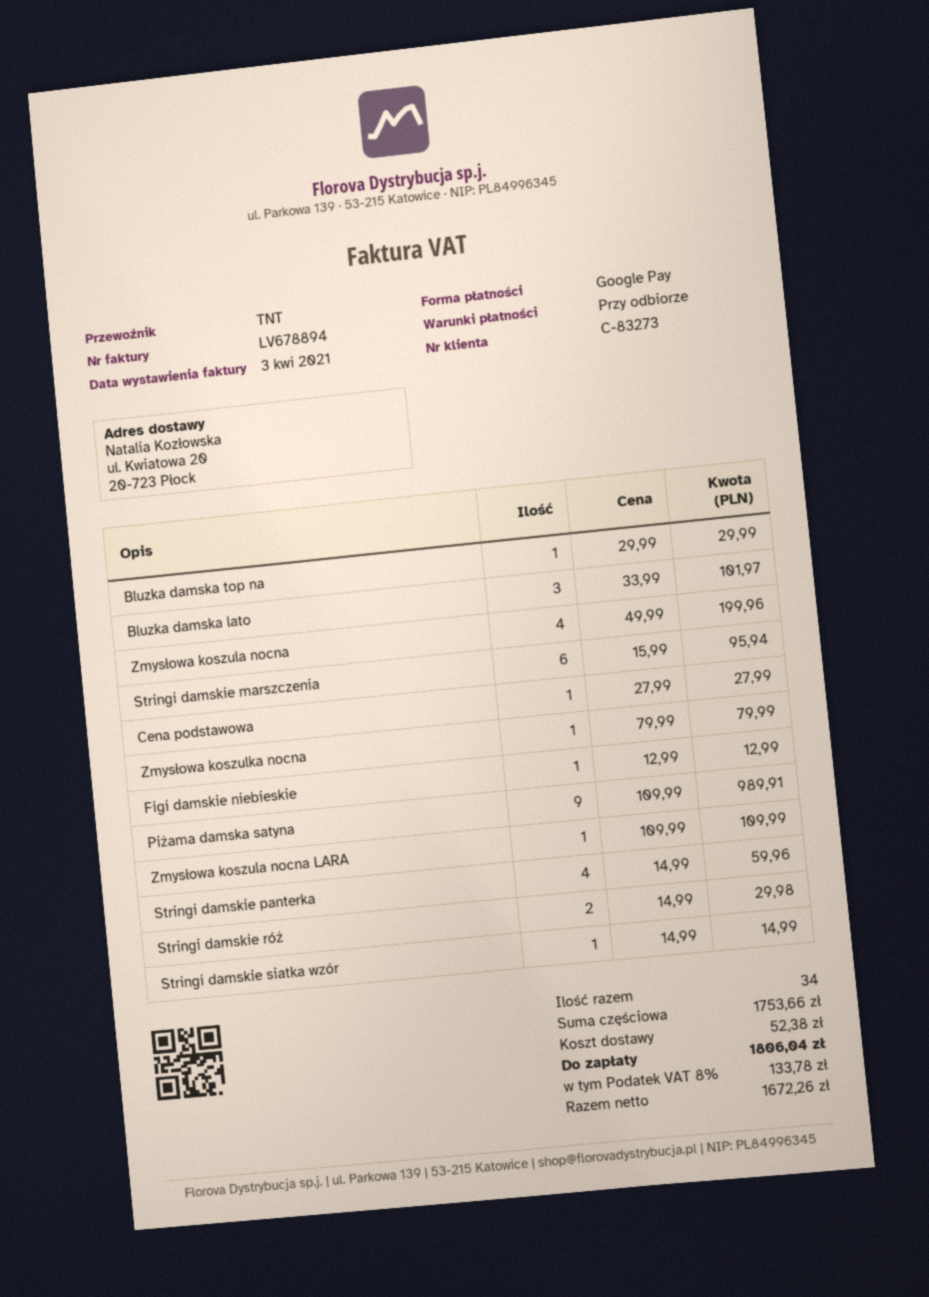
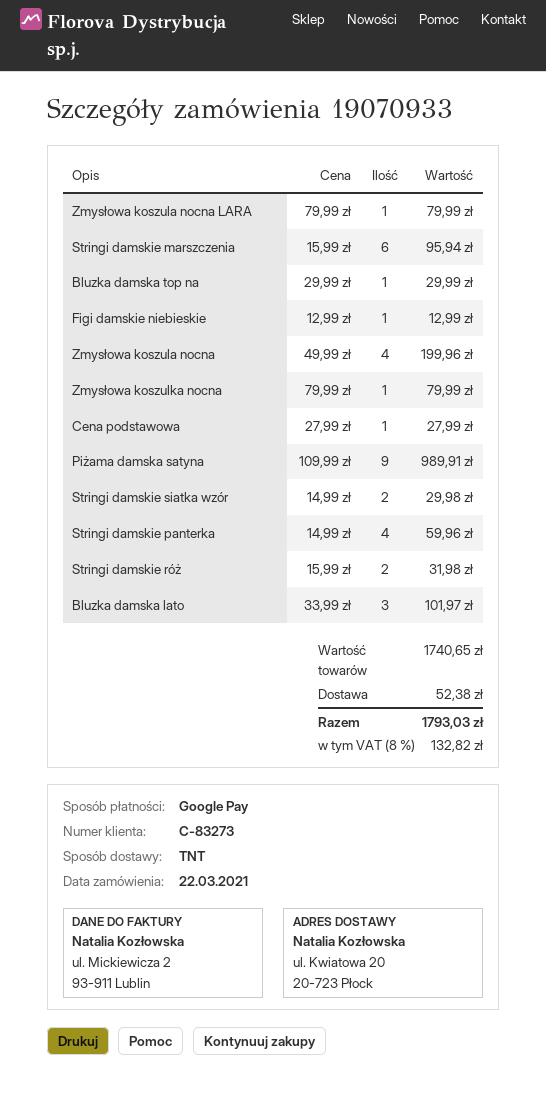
Zmysłowa koszula nocna LARA: 1 x 109.99 = 109.99 -> 1 x 79.99 = 79.99
Stringi damskie róż: 2 x 14.99 = 29.98 -> 2 x 15.99 = 31.98
Stringi damskie siatka wzór: 1 x 14.99 = 14.99 -> 2 x 14.99 = 29.98
subtotal: 1753.66 -> 1740.65
tax: 8% = 133.78 -> 8% = 132.82
total: 1806.04 -> 1793.03

